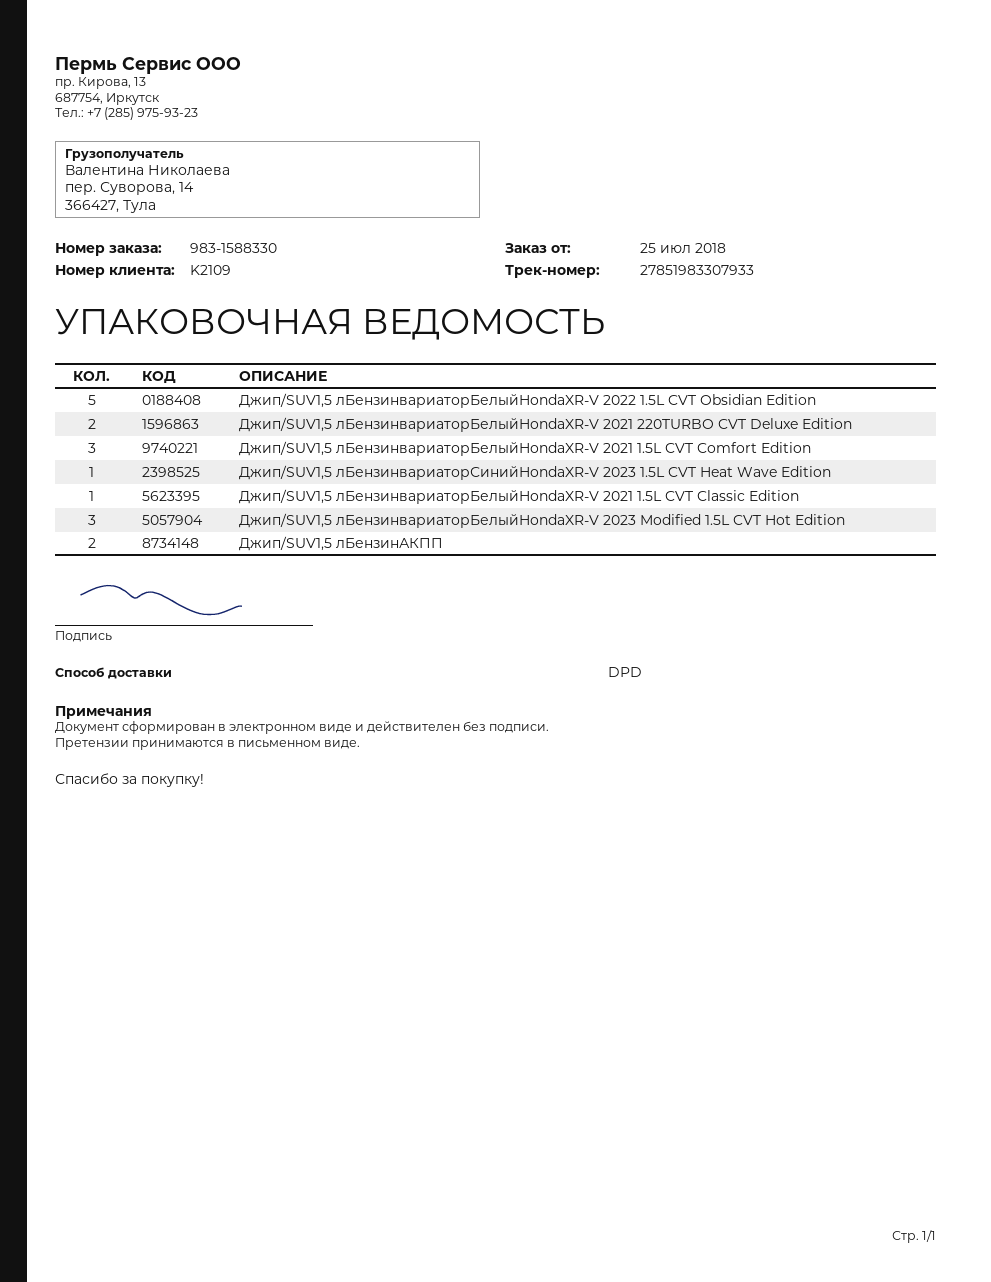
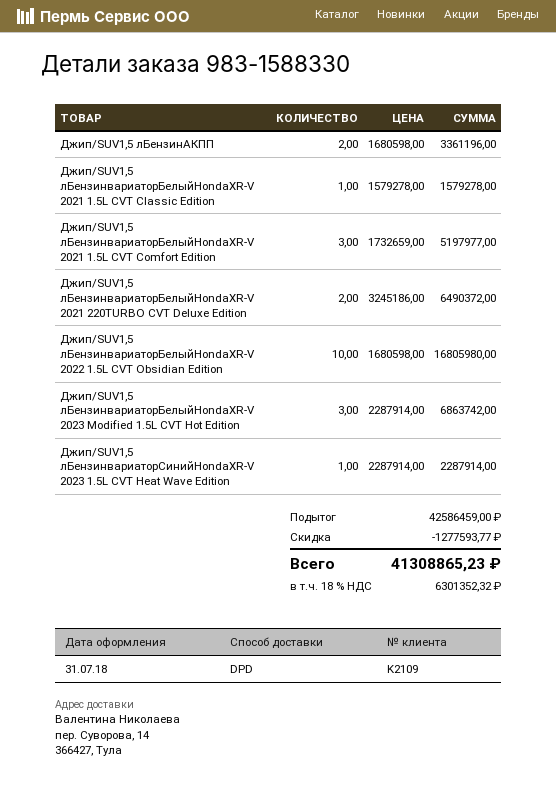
order date: 2018-07-25 -> 2018-07-31
Джип/SUV1,5 лБензинвариаторБелыйHondaXR-V 2022 1.5L CVT Obsidian Edition: 5 -> 10

